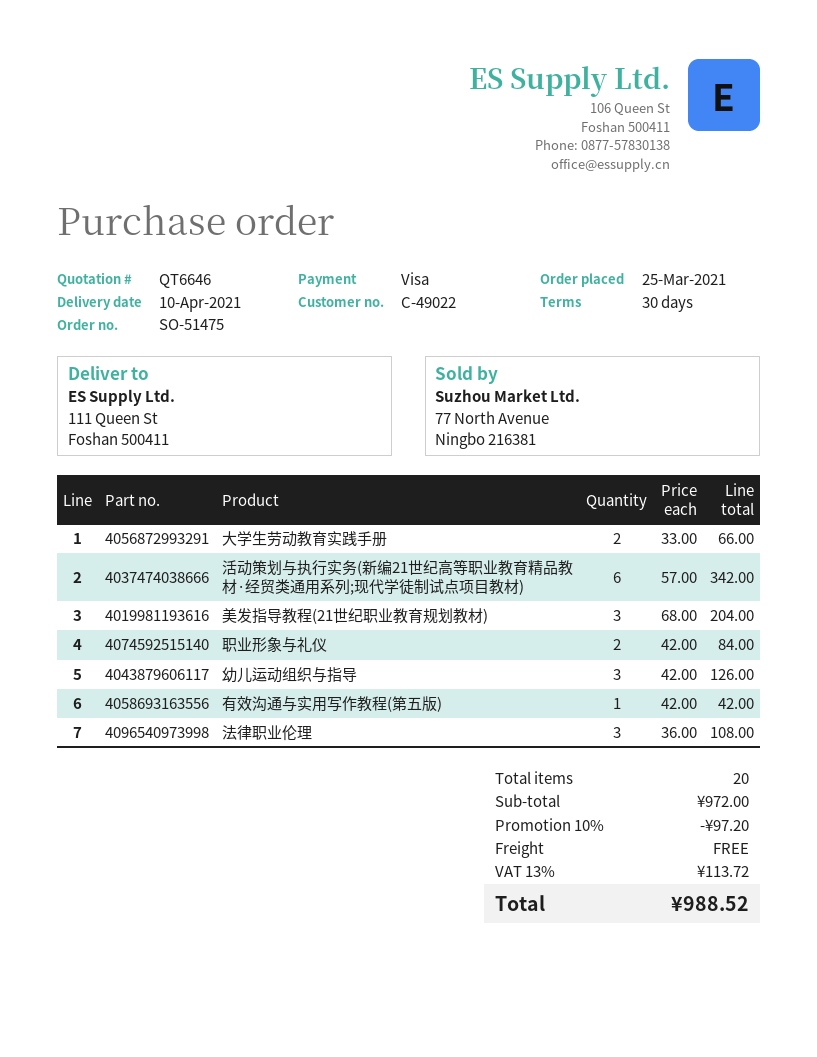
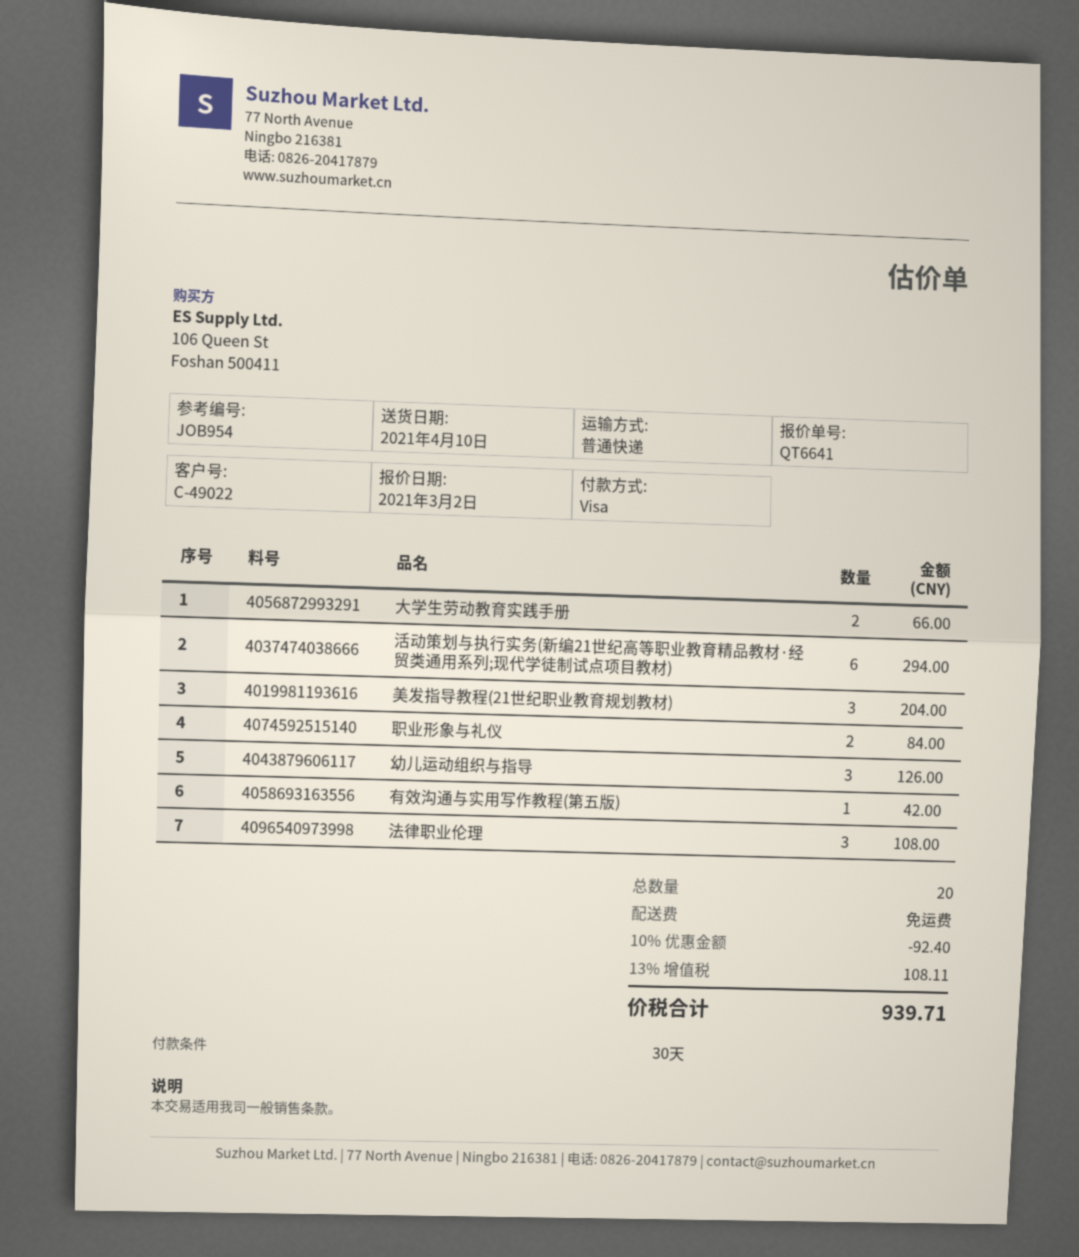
quote number: QT6646 -> QT6641
活动策划与执行实务(新编21世纪高等职业教育精品教材·经贸类通用系列;现代学徒制试点项目教材): 6 for 342.00 -> 6 for 294.00
discount: 10% = 97.20 -> 10% = 92.40
tax: 13% = 113.72 -> 13% = 108.11
total: 988.52 -> 939.71

